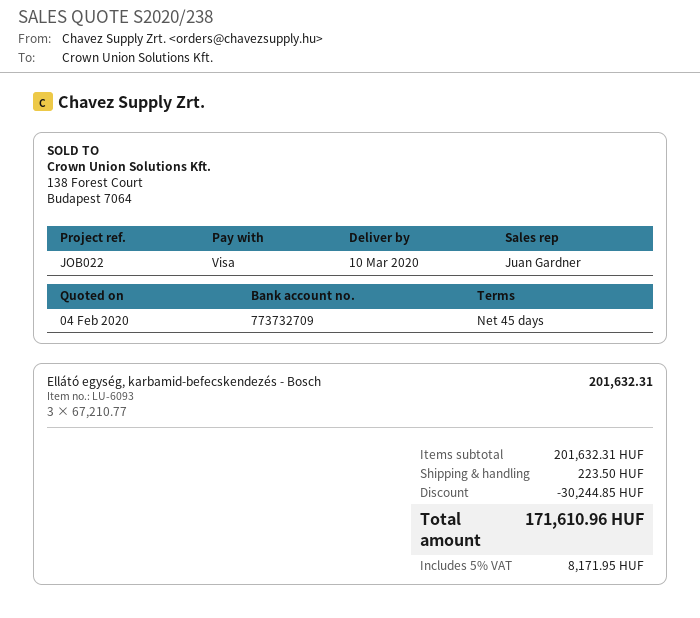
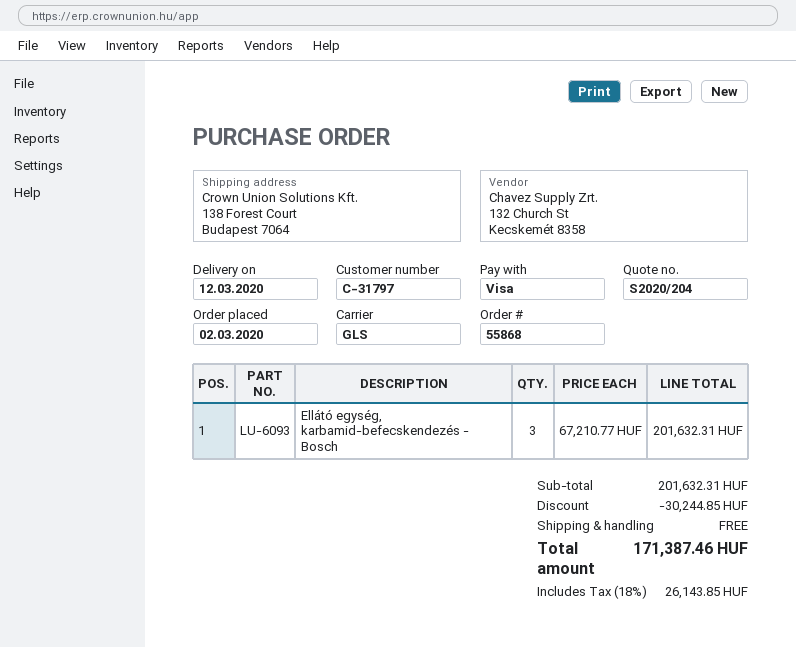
quote number: S2020/238 -> S2020/204
delivery date: 2020-03-10 -> 2020-03-12
shipping: 223.50 -> 0.00
tax: 5% = 8171.95 -> 18% = 26143.85
total: 171610.96 -> 171387.46

